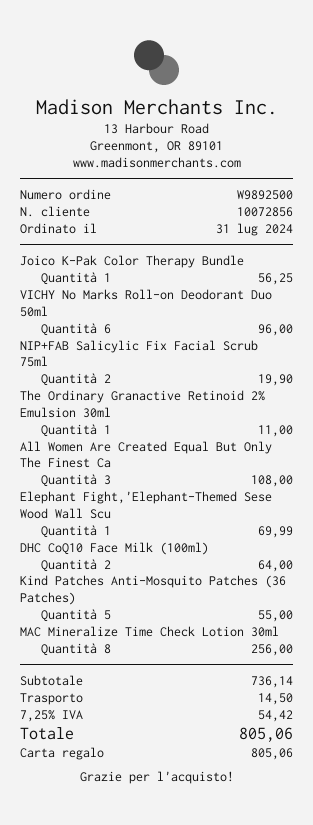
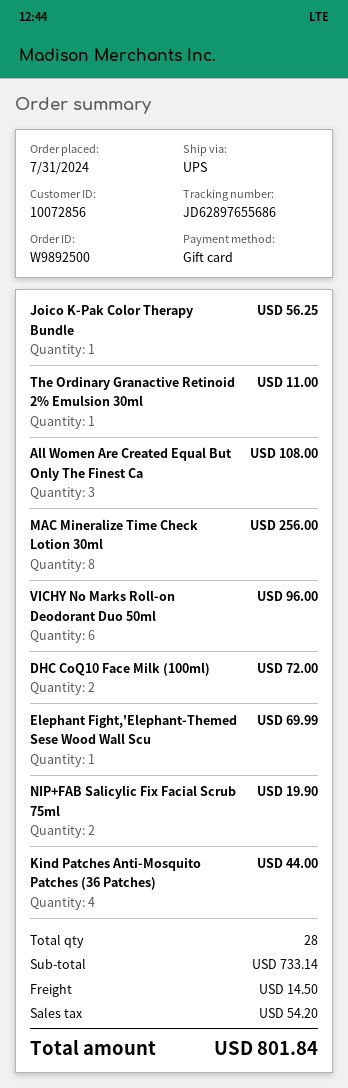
DHC CoQ10 Face Milk (100ml): 2 for 64.00 -> 2 for 72.00
Kind Patches Anti-Mosquito Patches (36 Patches): 5 for 55.00 -> 4 for 44.00
subtotal: 736.14 -> 733.14
tax: 54.42 -> 54.20
total: 805.06 -> 801.84

